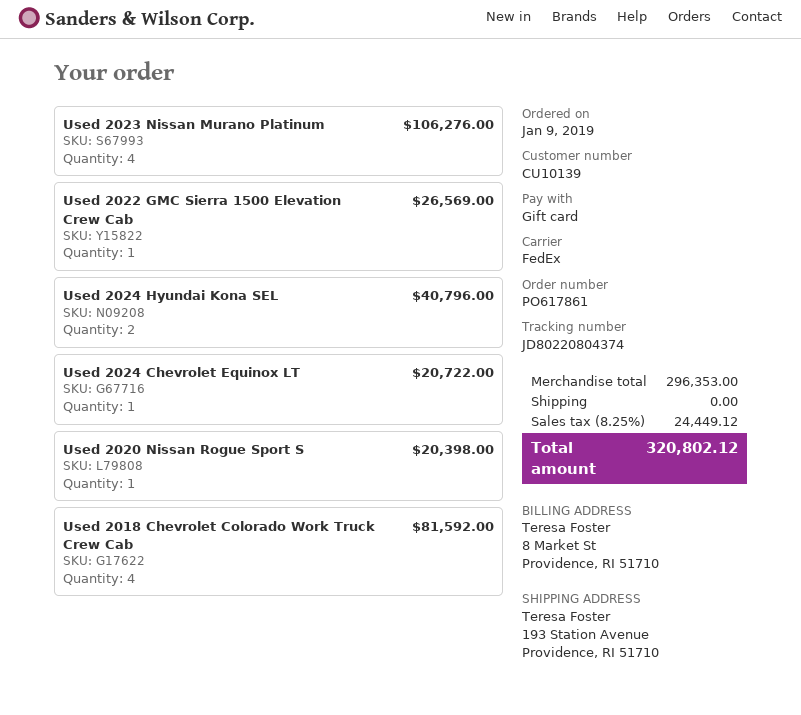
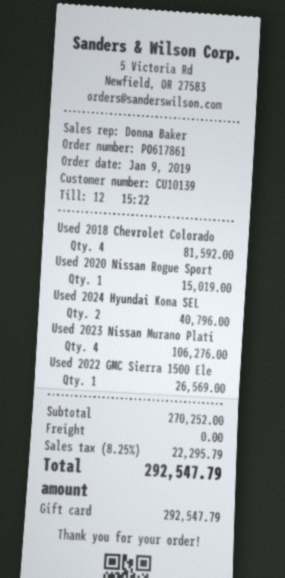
Used 2024 Chevrolet Equinox LT: 1 for 20722.00 -> none
Used 2020 Nissan Rogue Sport S: 1 for 20398.00 -> 1 for 15019.00
subtotal: 296353.00 -> 270252.00
tax: 8.25% = 24449.12 -> 8.25% = 22295.79
total: 320802.12 -> 292547.79

